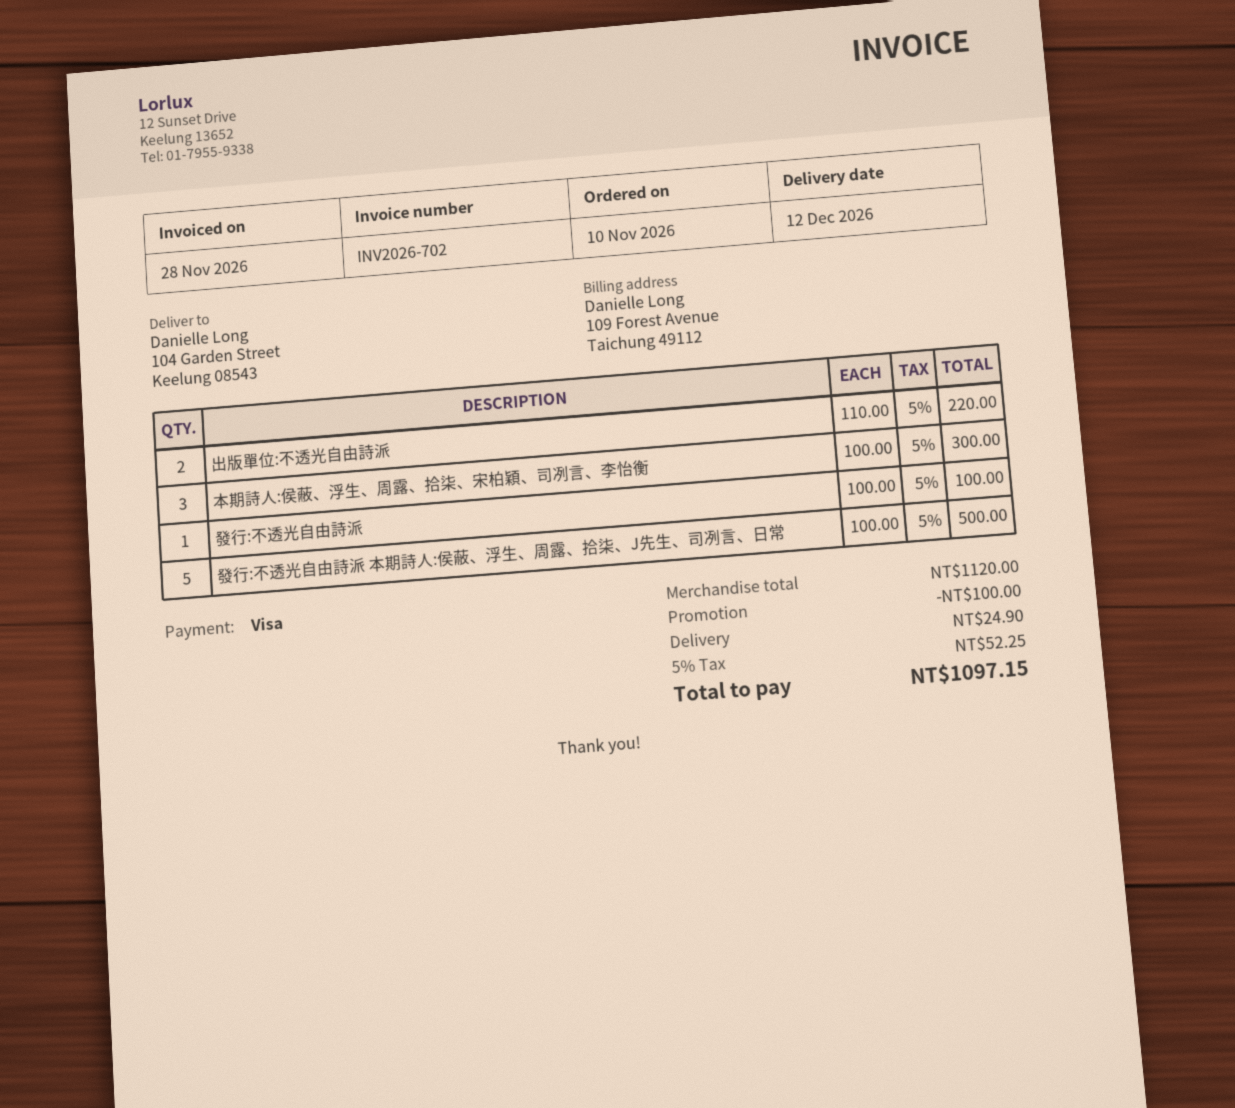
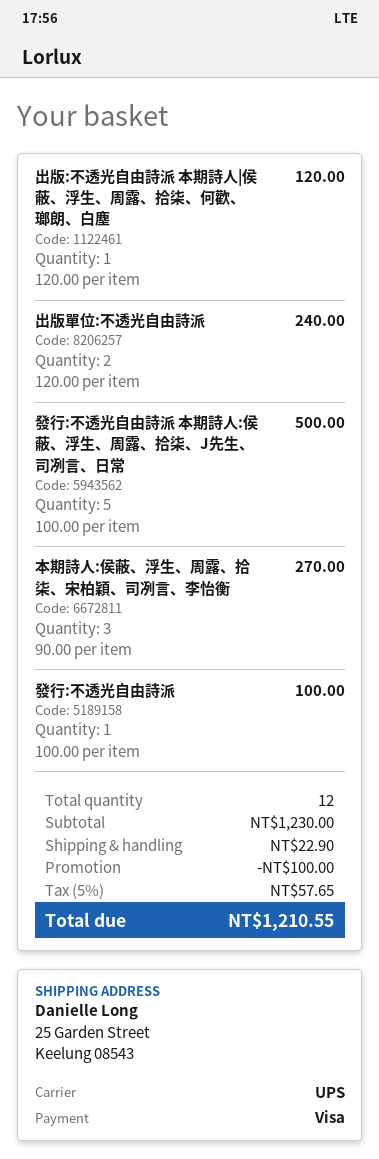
ship to: 104 Garden Street, Keelung 08543 -> 25 Garden Street, Keelung 08543
出版單位:不透光自由詩派: 2 x 110.00 = 220.00 -> 2 x 120.00 = 240.00
本期詩人:侯蔽、浮生、周露、拾柒、宋柏穎、司冽言、李怡衡: 3 x 100.00 = 300.00 -> 3 x 90.00 = 270.00
出版:不透光自由詩派 本期詩人|侯蔽、浮生、周露、拾柒、何歡、瑯朗、白塵: none -> 1 x 120.00 = 120.00
subtotal: 1120.00 -> 1230.00
shipping: 24.90 -> 22.90
tax: 5% = 52.25 -> 5% = 57.65
total: 1097.15 -> 1210.55

